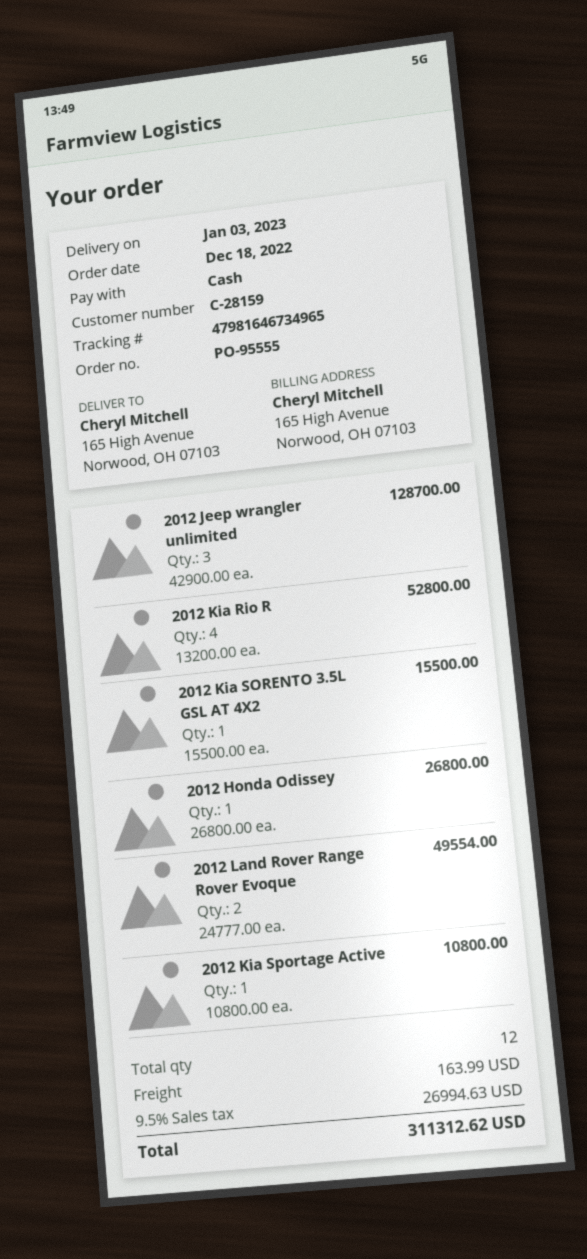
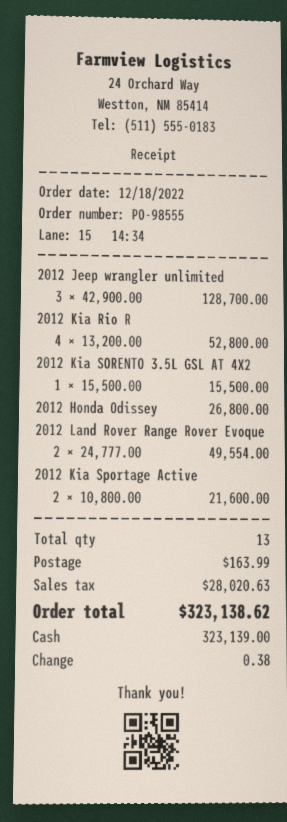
order number: PO-95555 -> PO-98555
2012 Kia Sportage Active: 1 x 10800.00 = 10800.00 -> 2 x 10800.00 = 21600.00
total quantity: 12 -> 13
tax: 26994.63 -> 28020.63
total: 311312.62 -> 323138.62

